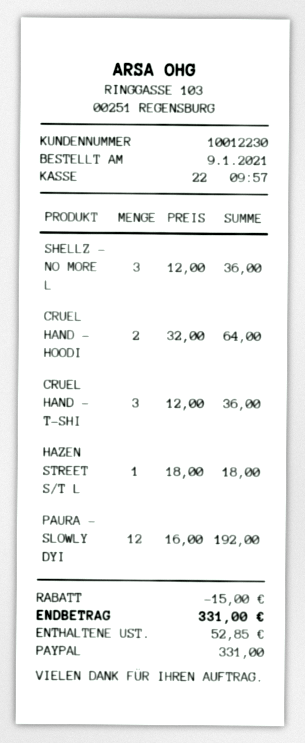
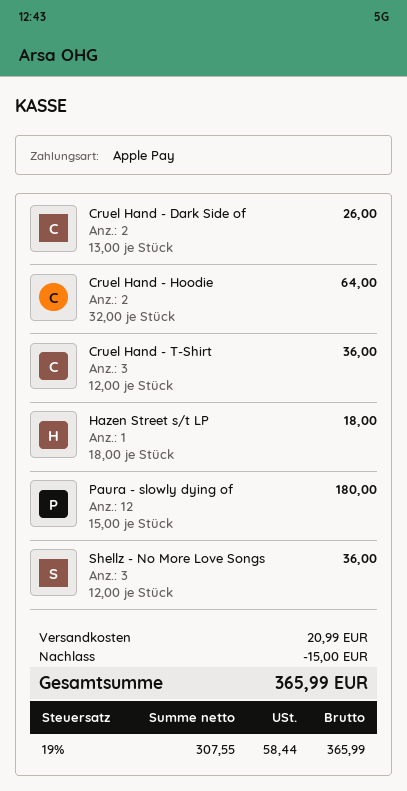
payment method: PayPal -> Apple Pay
PAURA - SLOWLY DYI: 12 x 16.00 = 192.00 -> 12 x 15.00 = 180.00
Cruel Hand - Dark Side of: none -> 2 x 13.00 = 26.00
shipping: none -> 20.99
tax: 52.85 -> 58.44
total: 331.00 -> 365.99

